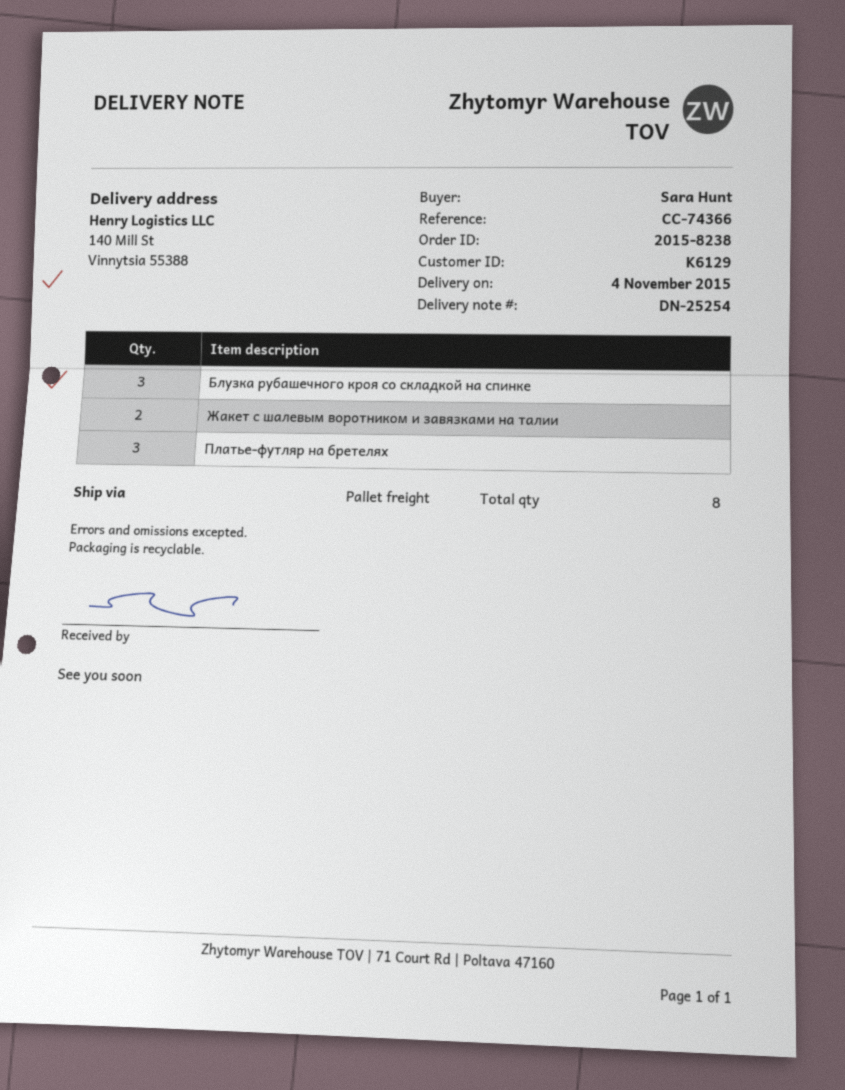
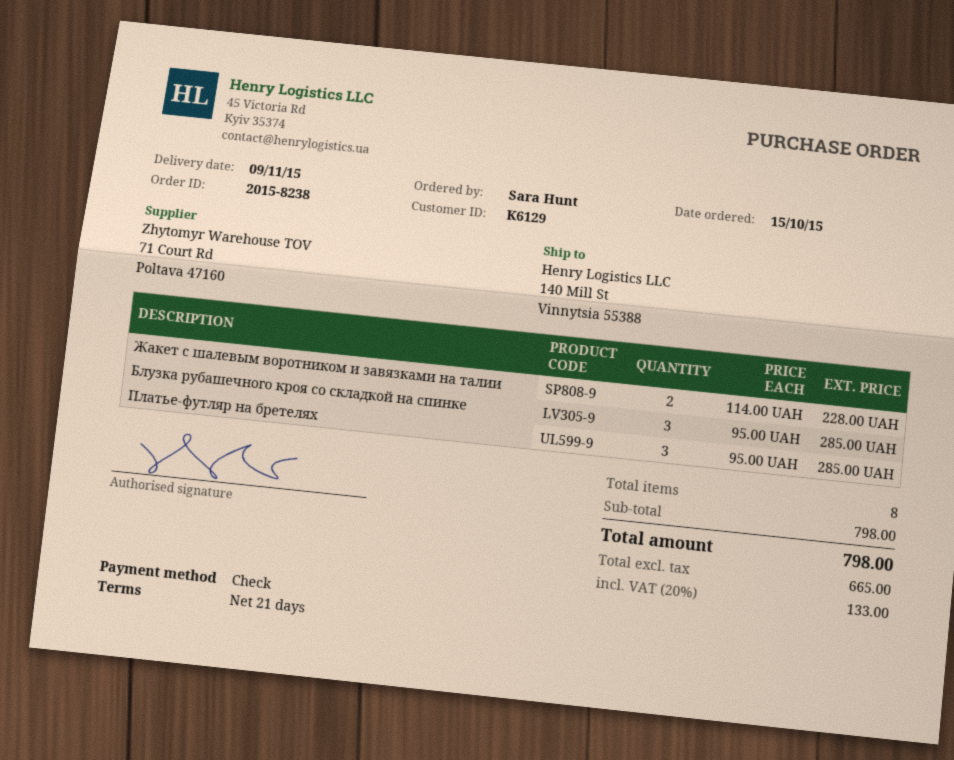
delivery date: 2015-11-04 -> 2015-11-09

